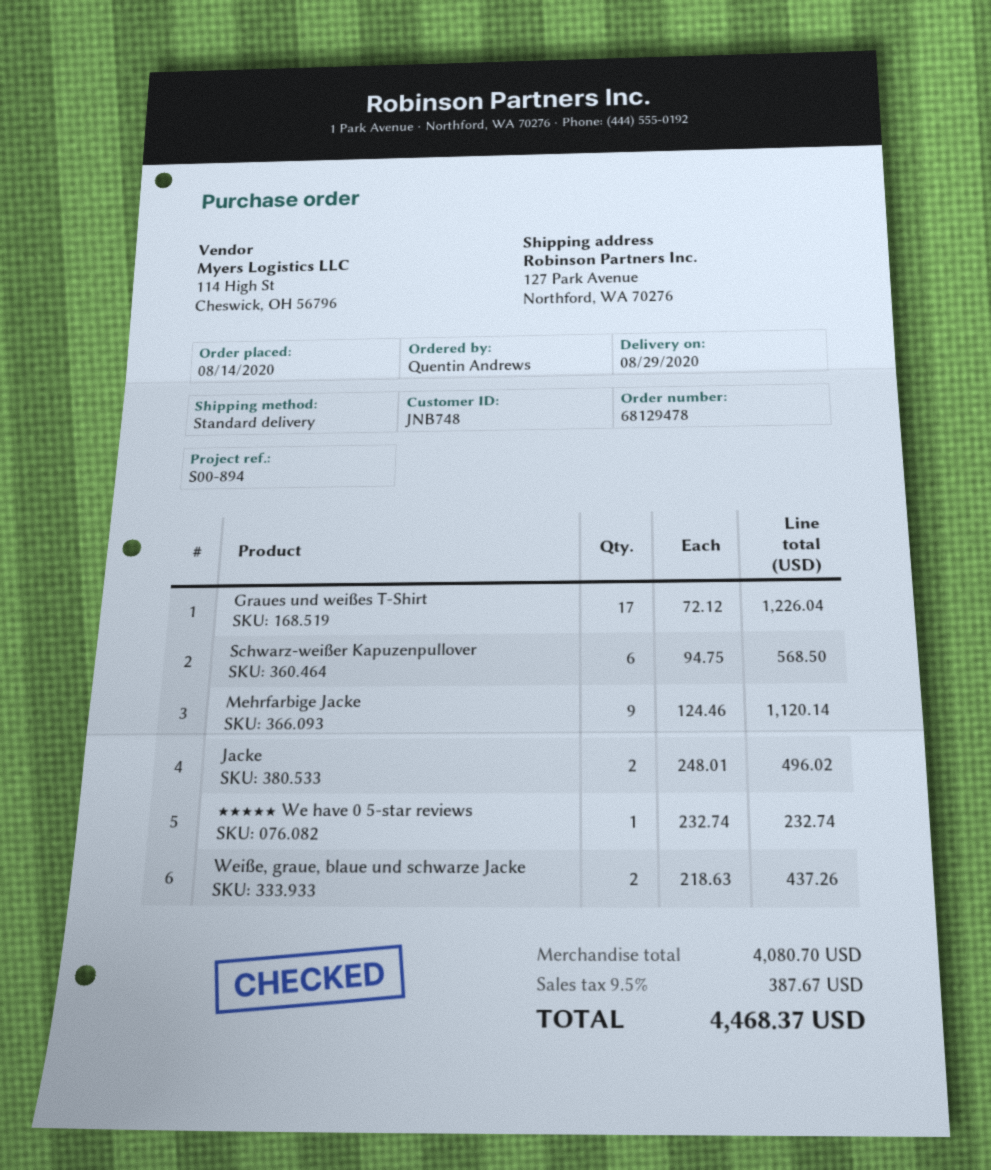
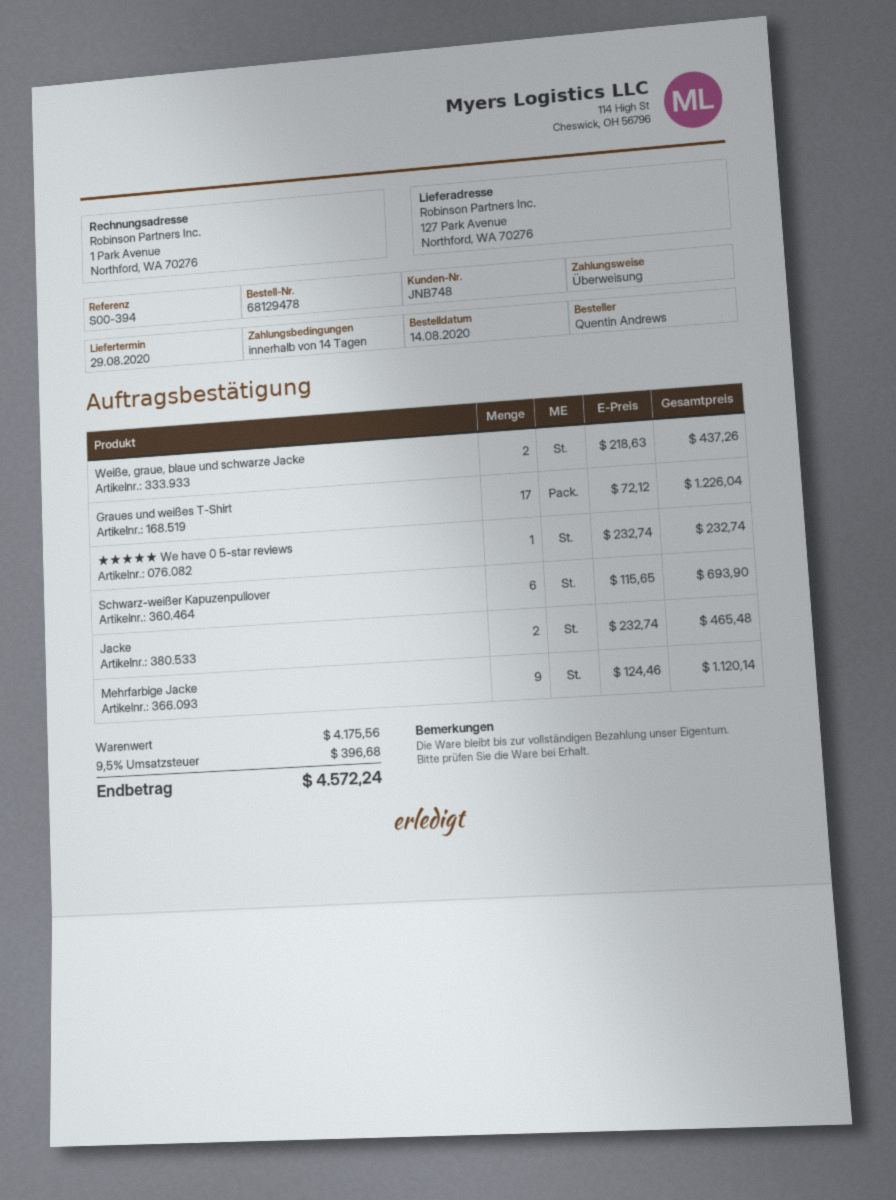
reference: S00-894 -> S00-394
Schwarz-weißer Kapuzenpullover: 6 x 94.75 = 568.50 -> 6 x 115.65 = 693.90
Jacke: 2 x 248.01 = 496.02 -> 2 x 232.74 = 465.48
subtotal: 4080.70 -> 4175.56
tax: 9.5% = 387.67 -> 9.5% = 396.68
total: 4468.37 -> 4572.24

